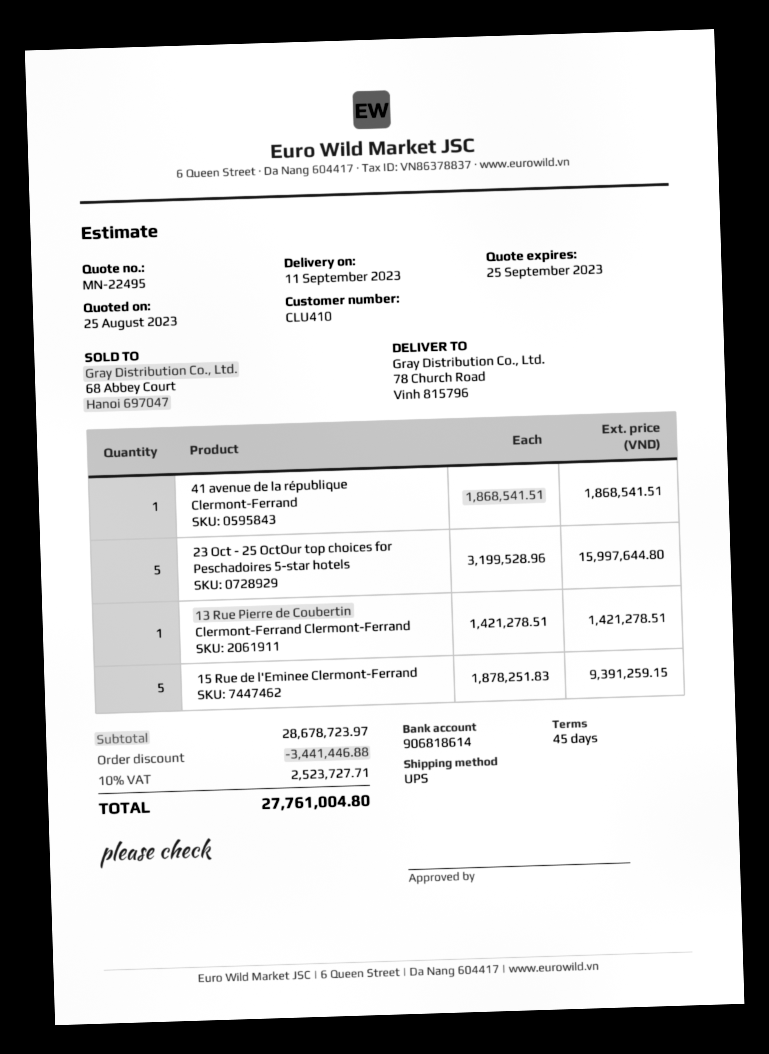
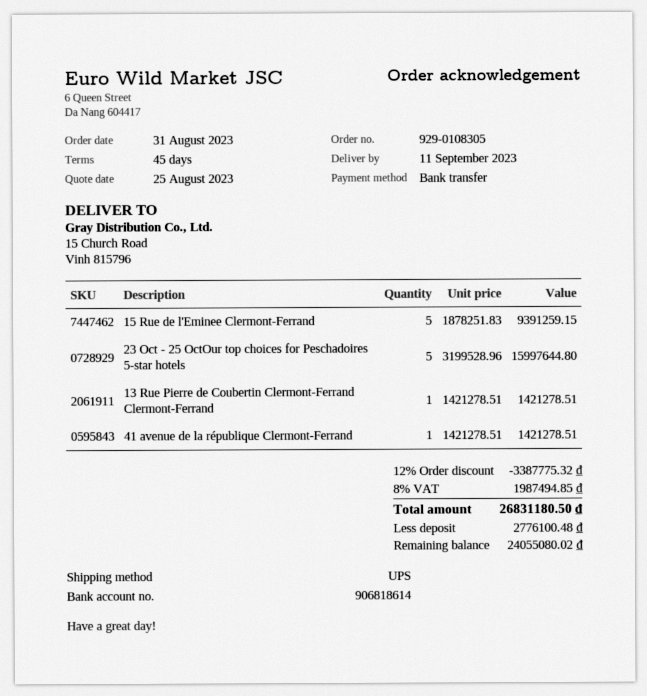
ship to: 78 Church Road, Vinh 815796 -> 15 Church Road, Vinh 815796
41 avenue de la république Clermont-Ferrand: 1 x 1868541.51 = 1868541.51 -> 1 x 1421278.51 = 1421278.51
discount: 3441446.88 -> 3387775.32
tax: 10% = 2523727.71 -> 8% = 1987494.85
total: 27761004.80 -> 26831180.50

